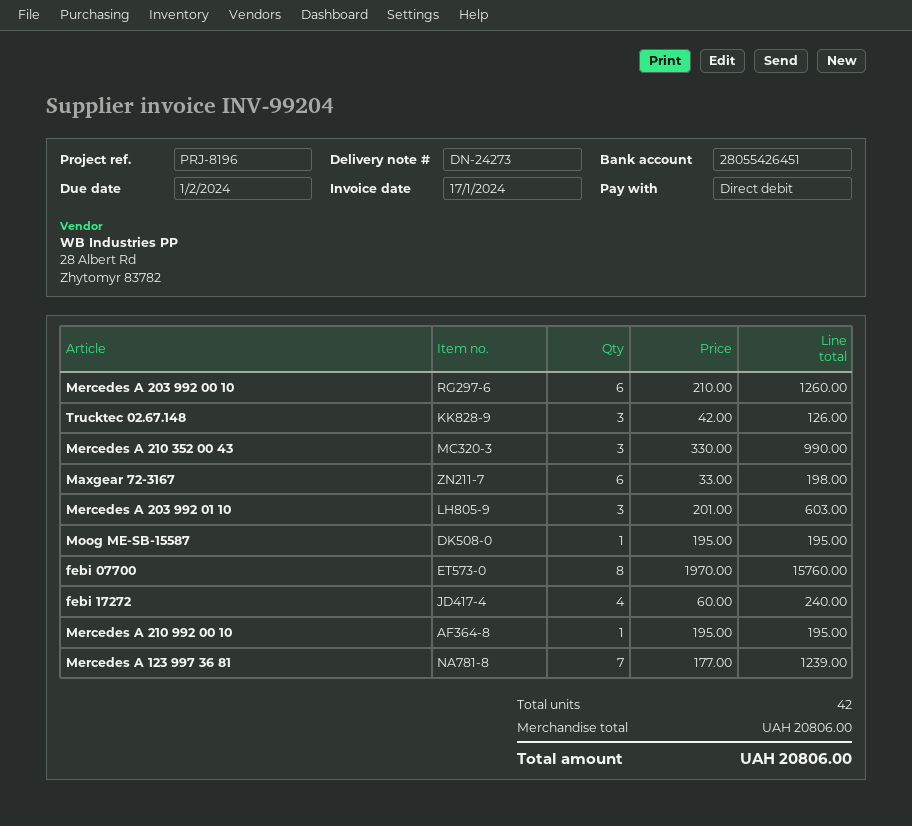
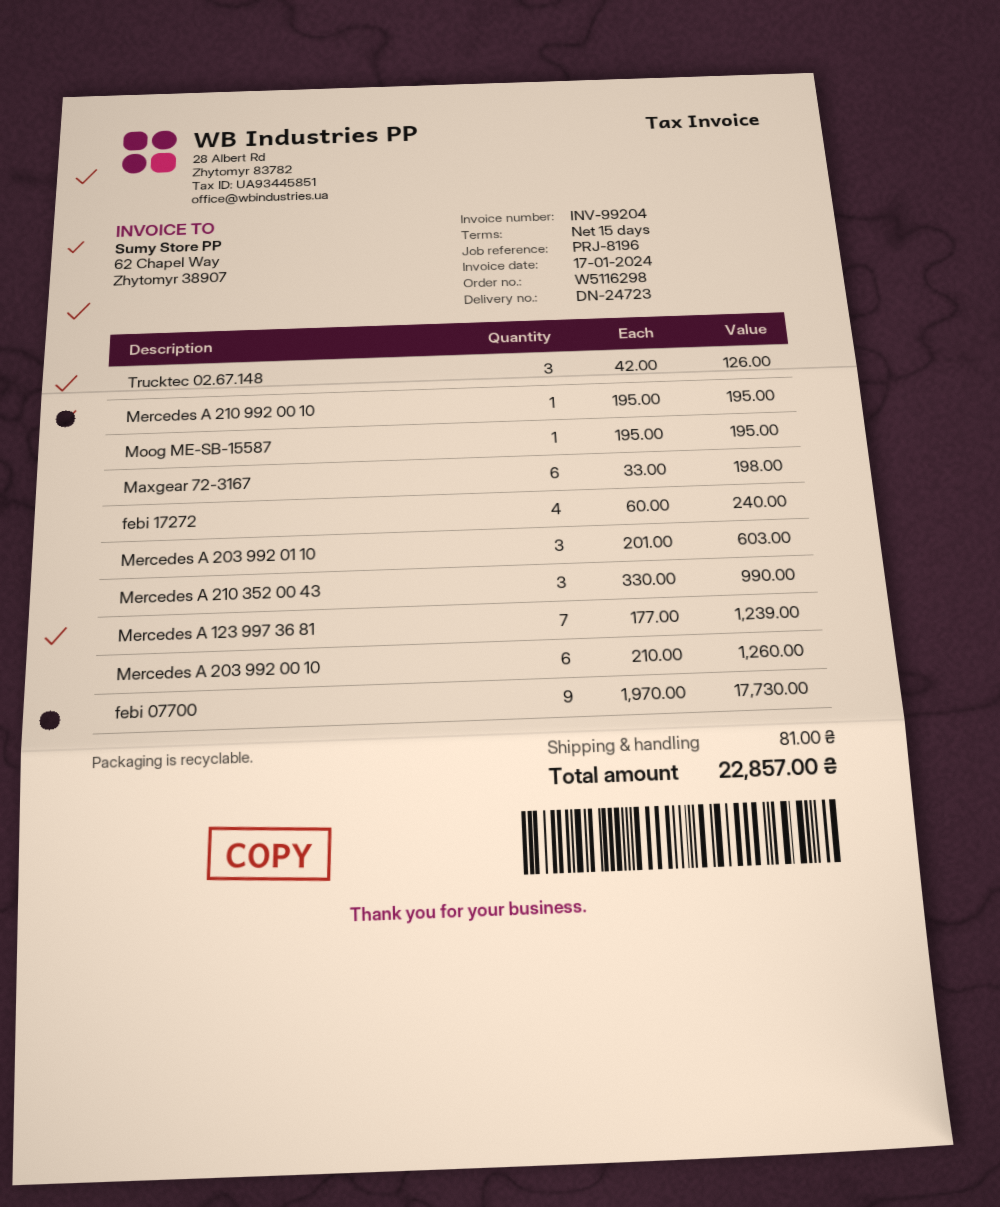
delivery note number: DN-24273 -> DN-24723
febi 07700: 8 x 1970.00 = 15760.00 -> 9 x 1970.00 = 17730.00
shipping: none -> 81.00
total: 20806.00 -> 22857.00

